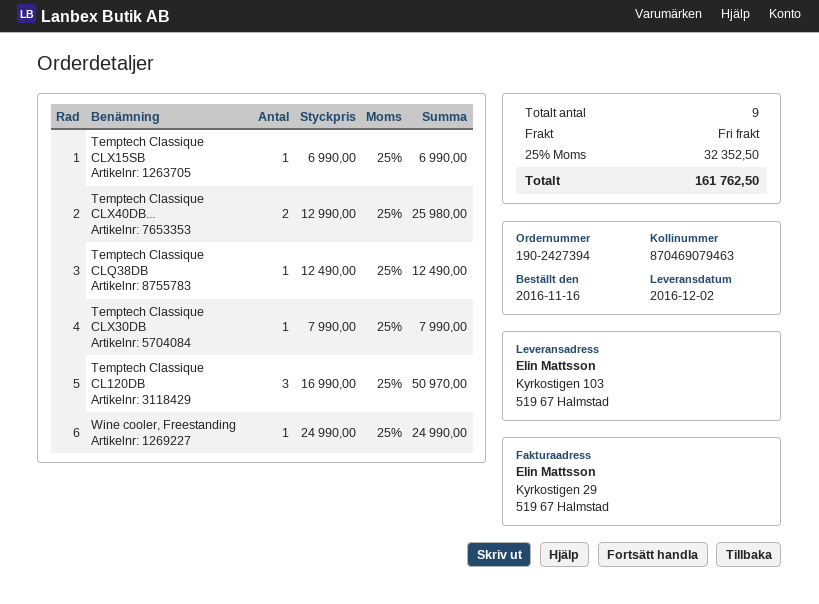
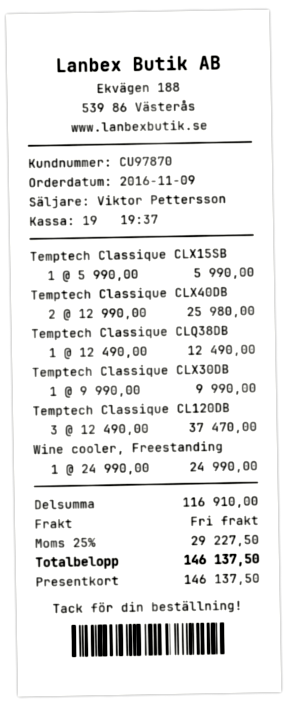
order date: 2016-11-16 -> 2016-11-09
Temptech Classique CLX15SB: 1 x 6990.00 = 6990.00 -> 1 x 5990.00 = 5990.00
Temptech Classique CLX30DB: 1 x 7990.00 = 7990.00 -> 1 x 9990.00 = 9990.00
Temptech Classique CL120DB: 3 x 16990.00 = 50970.00 -> 3 x 12490.00 = 37470.00
tax: 25% = 32352.50 -> 25% = 29227.50
total: 161762.50 -> 146137.50

